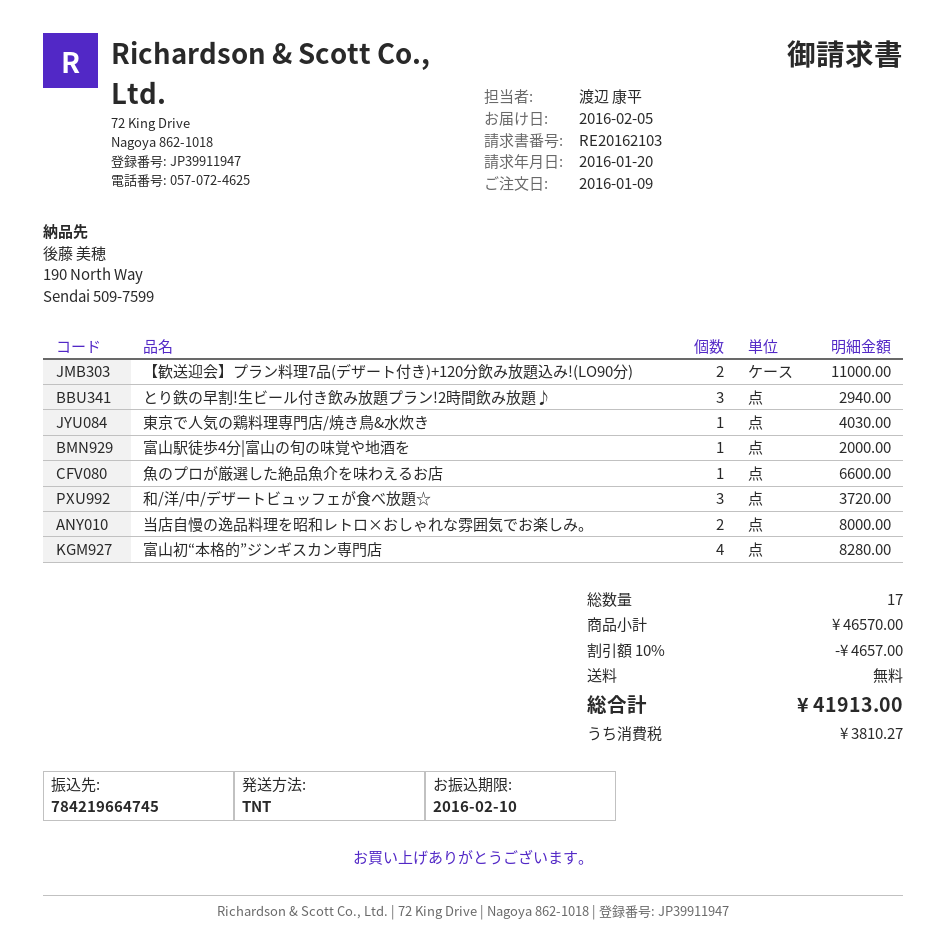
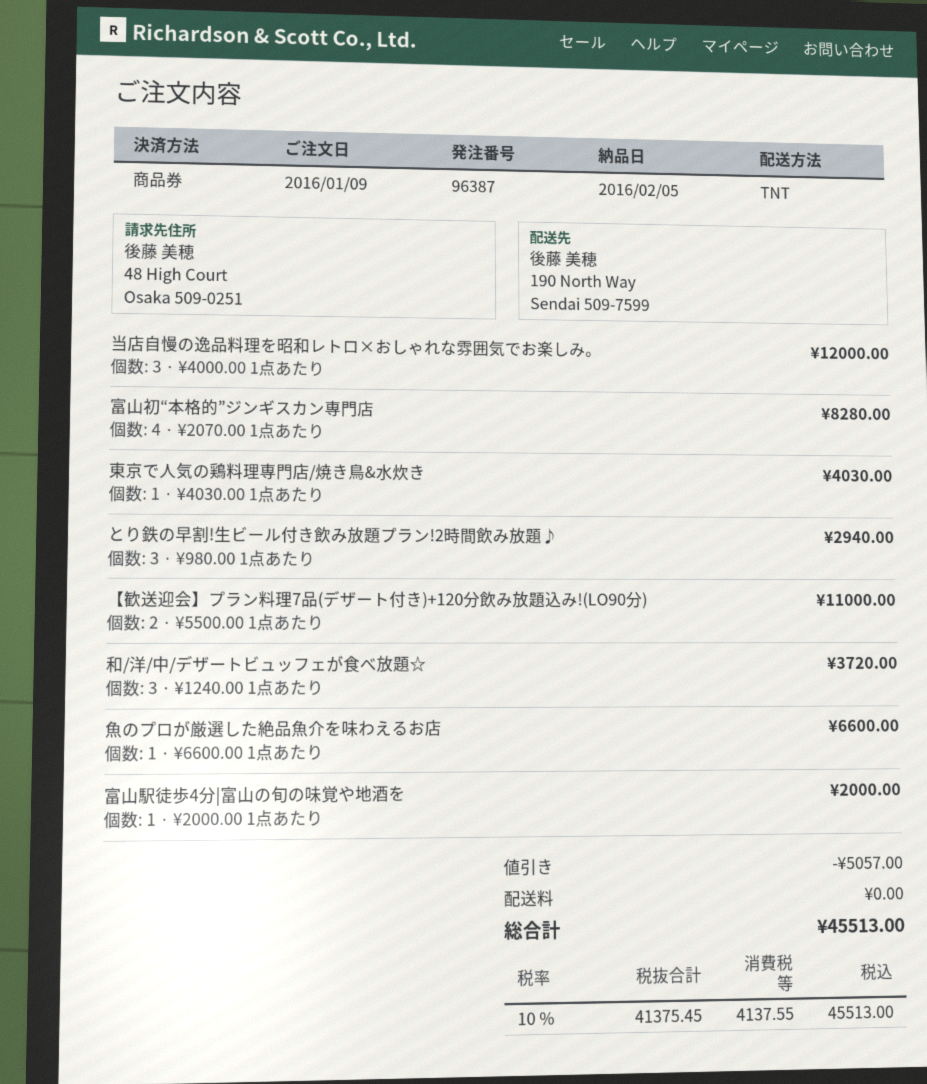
当店自慢の逸品料理を昭和レトロ×おしゃれな雰囲気でお楽しみ。: 2 for 8000.00 -> 3 for 12000.00
discount: 4657.00 -> 5057.00
tax: 3810.27 -> 4137.55
total: 41913.00 -> 45513.00

